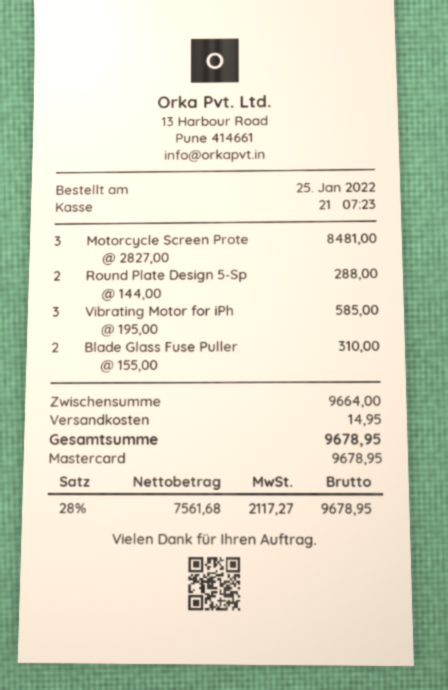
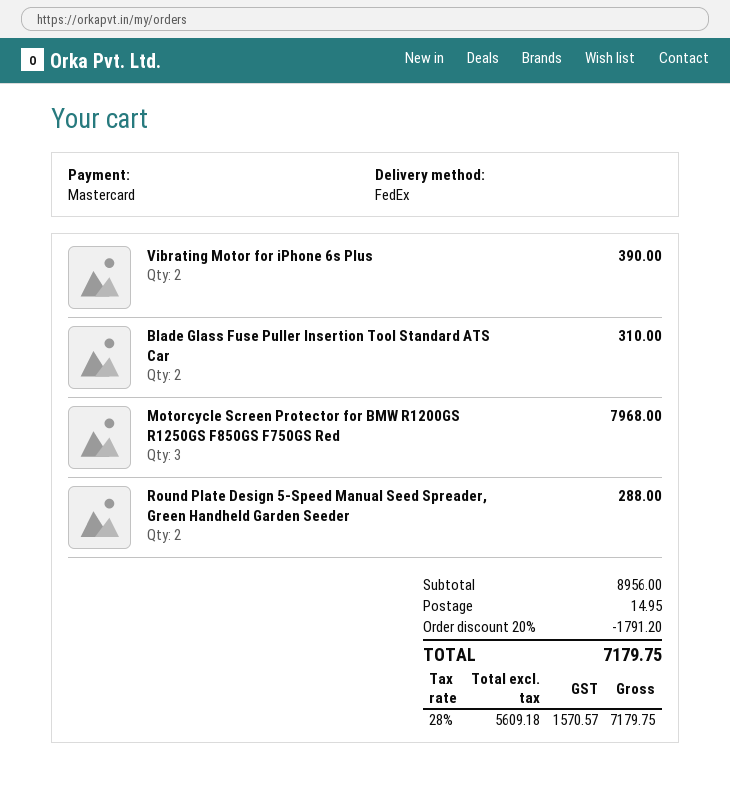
Motorcycle Screen Prote: 3 for 8481.00 -> 3 for 7968.00
Vibrating Motor for iPh: 3 for 585.00 -> 2 for 390.00
subtotal: 9664.00 -> 8956.00
discount: none -> 20% = 1791.20
net: 7561.68 -> 5609.18
tax: 28% = 2117.27 -> 28% = 1570.57
total: 9678.95 -> 7179.75

